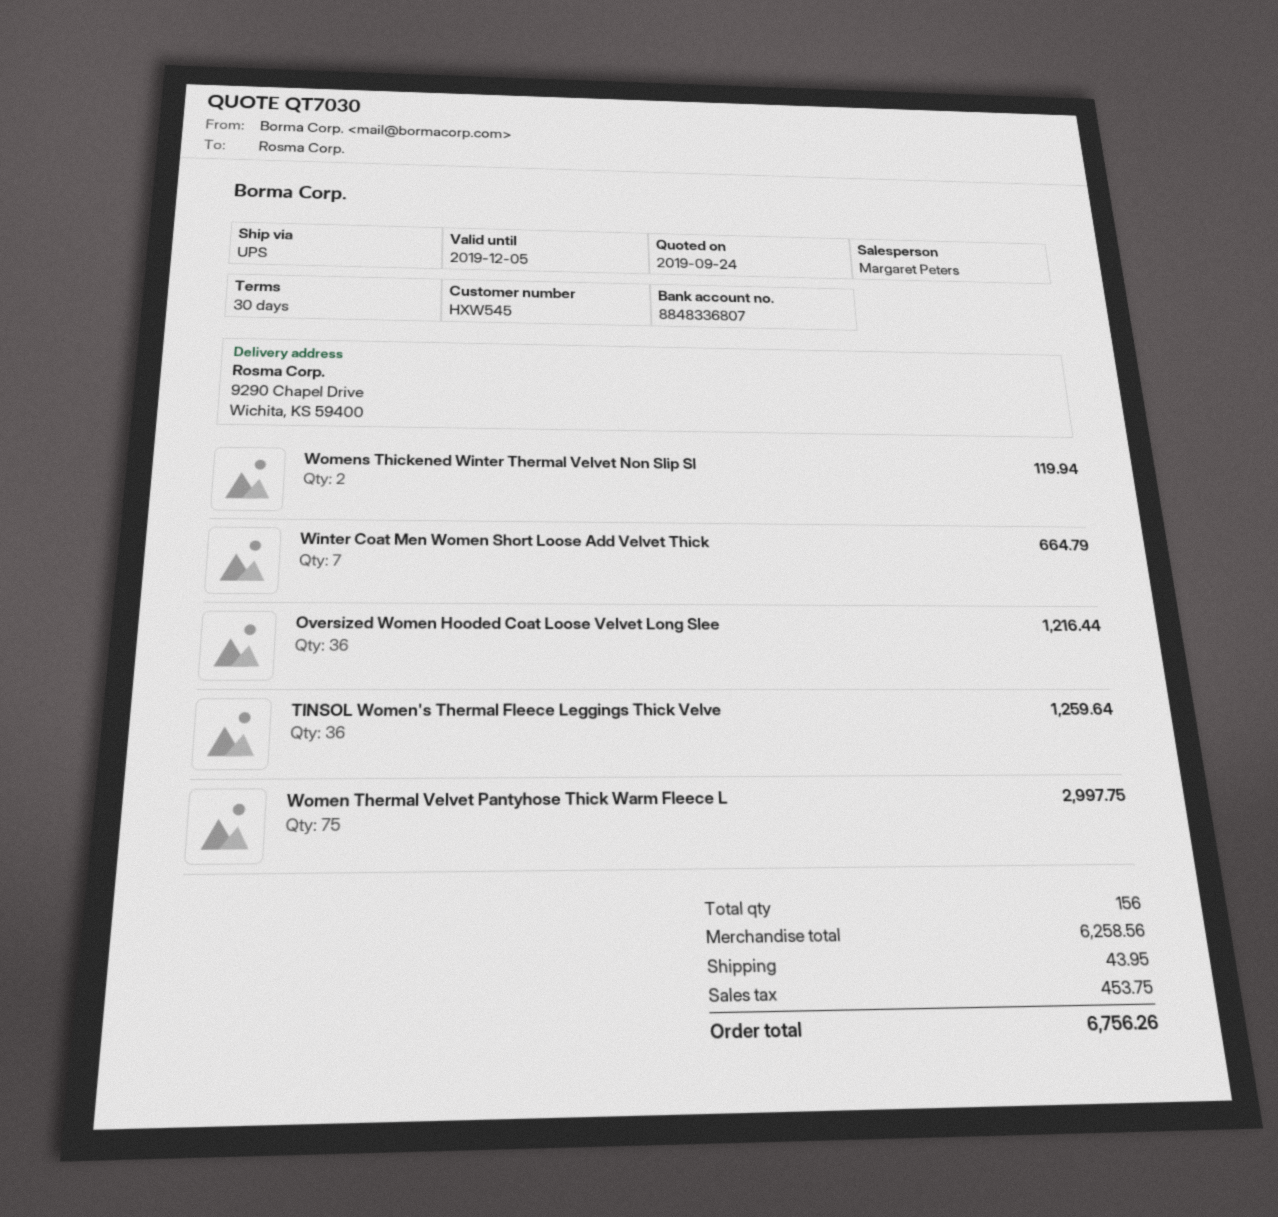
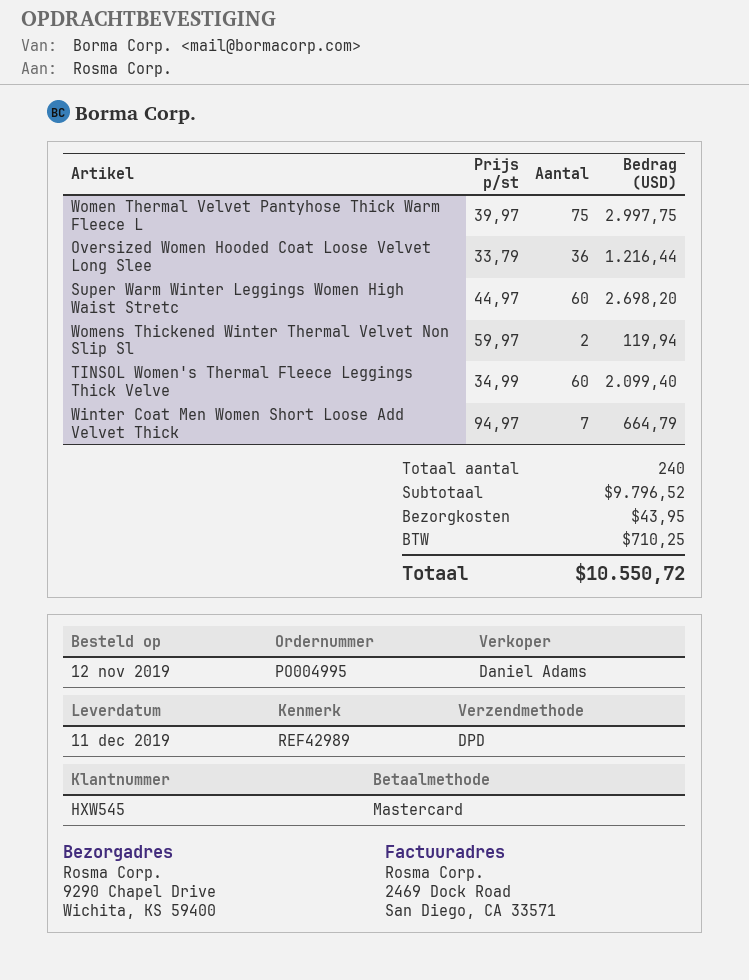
sales rep: Margaret Peters -> Daniel Adams
shipping method: UPS -> DPD
TINSOL Women's Thermal Fleece Leggings Thick Velve: 36 for 1259.64 -> 60 for 2099.40
Super Warm Winter Leggings Women High Waist Stretc: none -> 60 for 2698.20
total quantity: 156 -> 240
subtotal: 6258.56 -> 9796.52
tax: 453.75 -> 710.25
total: 6756.26 -> 10550.72

